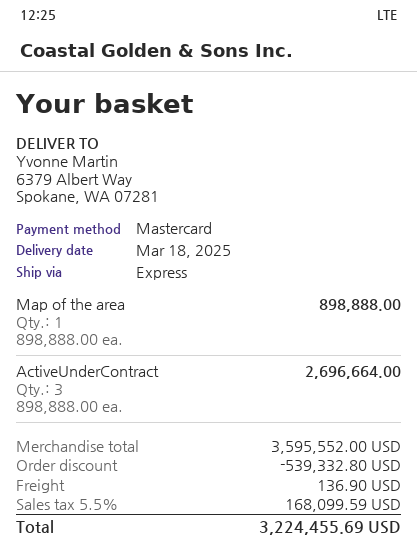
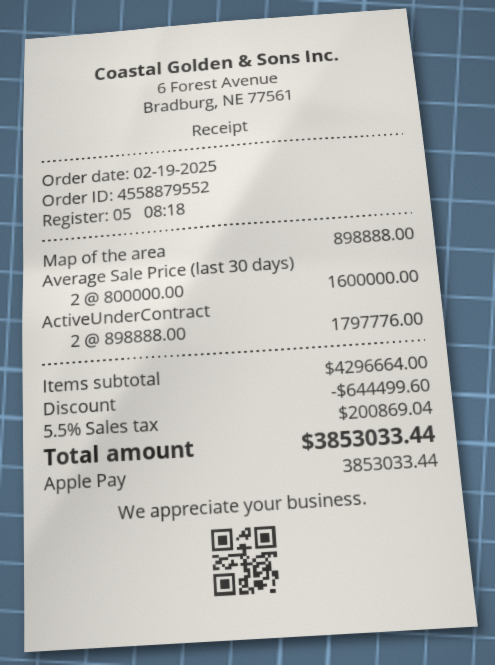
payment method: Mastercard -> Apple Pay
ActiveUnderContract: 3 x 898888.00 = 2696664.00 -> 2 x 898888.00 = 1797776.00
Average Sale Price (last 30 days): none -> 2 x 800000.00 = 1600000.00
subtotal: 3595552.00 -> 4296664.00
discount: 539332.80 -> 644499.60
shipping: 136.90 -> none
tax: 5.5% = 168099.59 -> 5.5% = 200869.04
total: 3224455.69 -> 3853033.44

